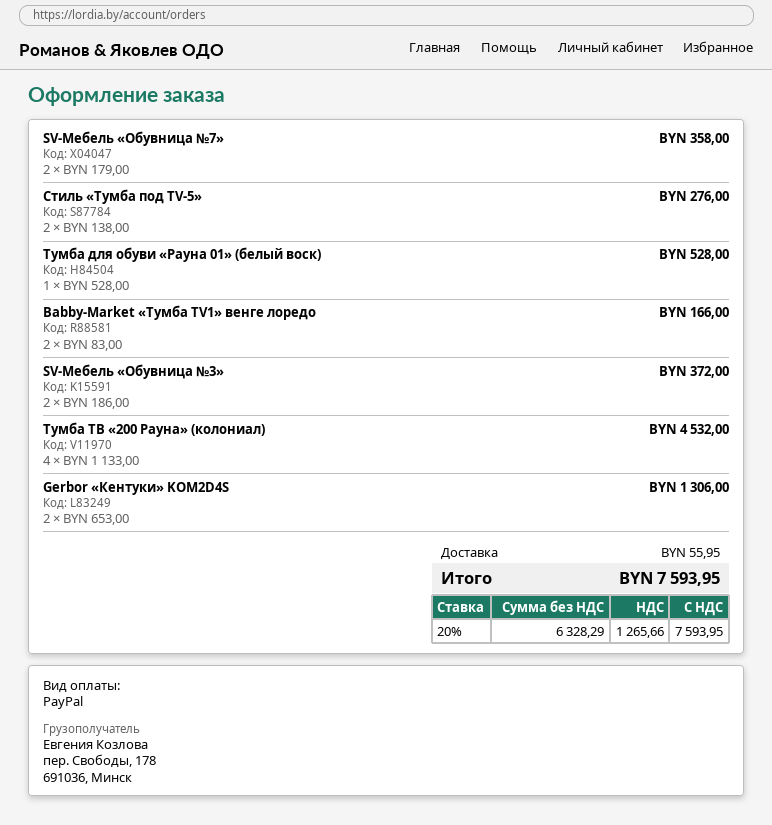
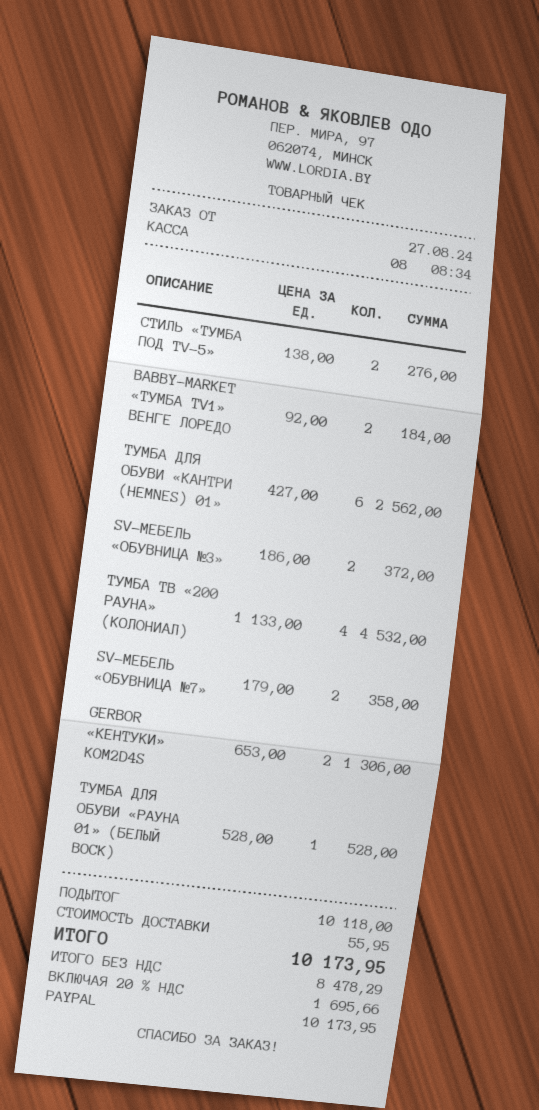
Babby-Market «Тумба TV1» венге лоредо: 2 x 83.00 = 166.00 -> 2 x 92.00 = 184.00
ТУМБА ДЛЯ ОБУВИ «КАНТРИ (HEMNES) 01»: none -> 6 x 427.00 = 2562.00
net: 6328.29 -> 8478.29
tax: 20% = 1265.66 -> 20% = 1695.66
total: 7593.95 -> 10173.95

